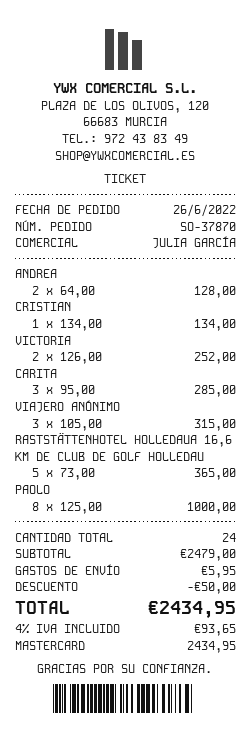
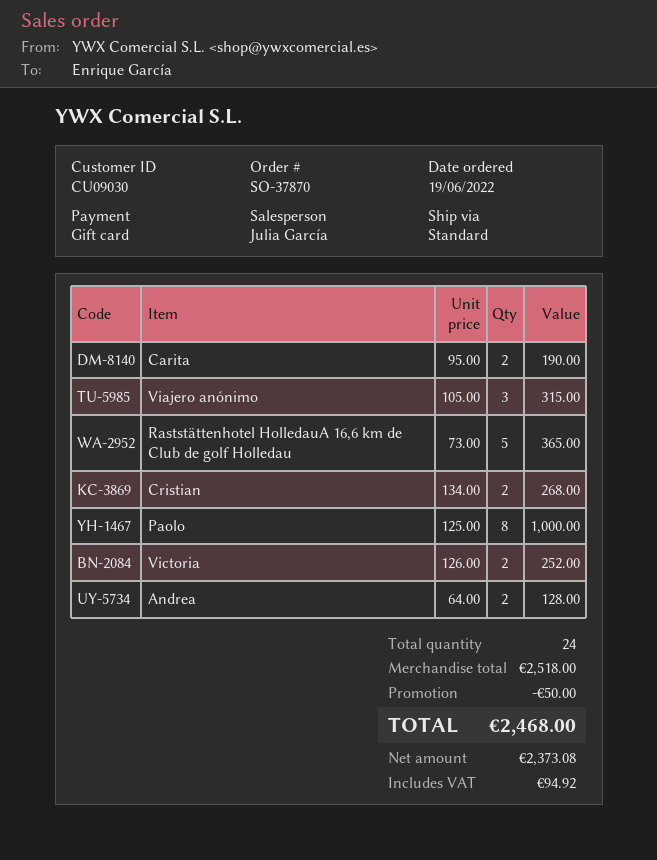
order date: 2022-06-26 -> 2022-06-19
payment method: Mastercard -> gift card
CRISTIAN: 1 x 134.00 = 134.00 -> 2 x 134.00 = 268.00
CARITA: 3 x 95.00 = 285.00 -> 2 x 95.00 = 190.00
subtotal: 2479.00 -> 2518.00
shipping: 5.95 -> none
tax: 93.65 -> 94.92
total: 2434.95 -> 2468.00

